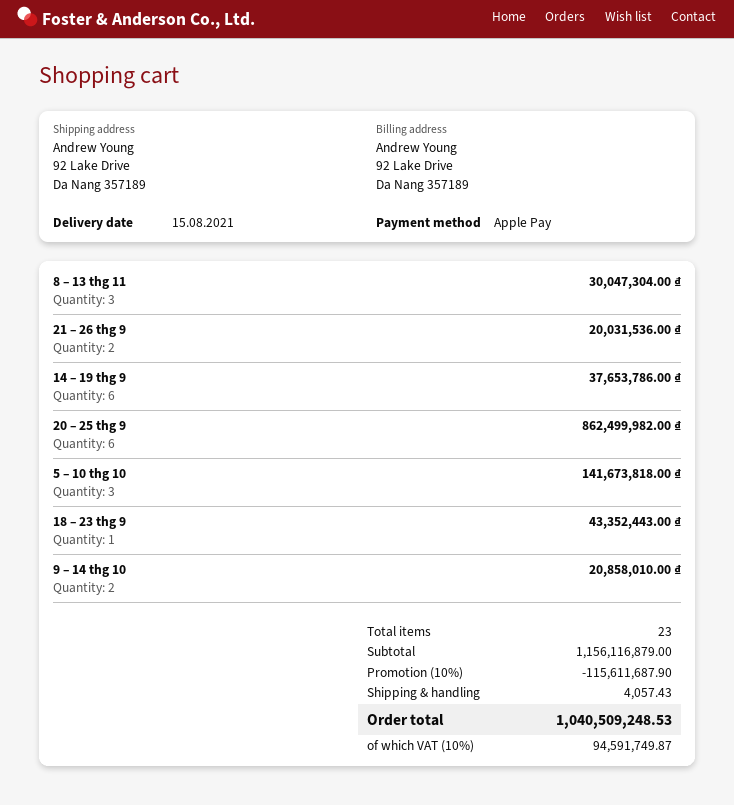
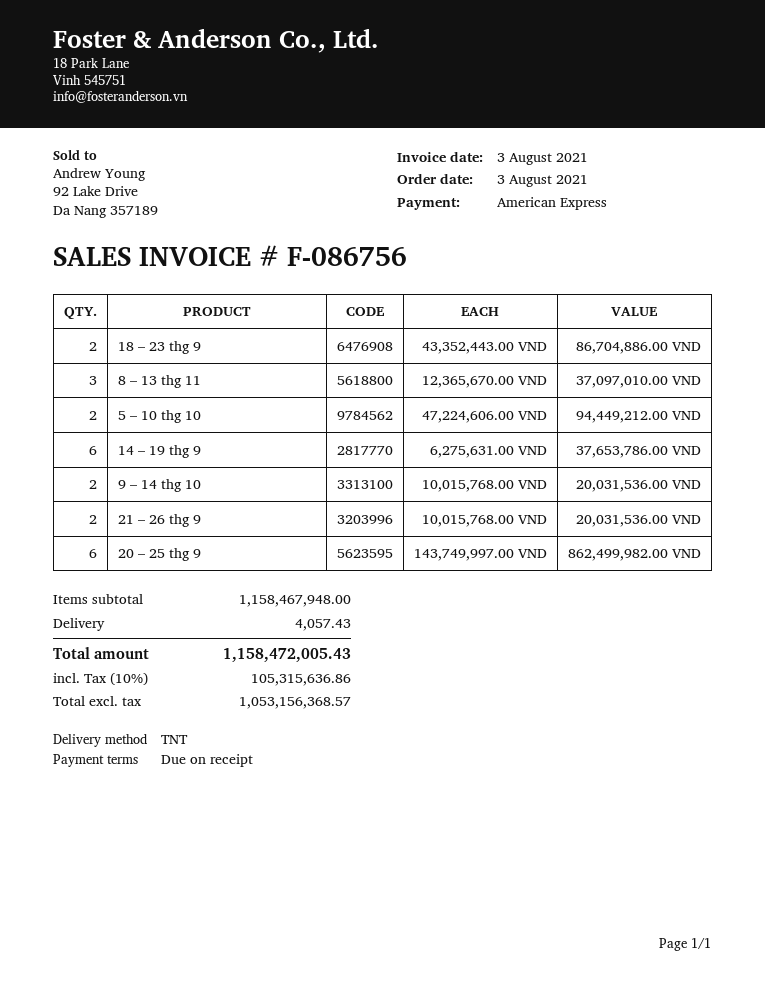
payment method: Apple Pay -> American Express
8 – 13 thg 11: 3 for 30047304.00 -> 3 for 37097010.00
5 – 10 thg 10: 3 for 141673818.00 -> 2 for 94449212.00
18 – 23 thg 9: 1 for 43352443.00 -> 2 for 86704886.00
9 – 14 thg 10: 2 for 20858010.00 -> 2 for 20031536.00
subtotal: 1156116879.00 -> 1158467948.00
discount: 10% = 115611687.90 -> none
tax: 10% = 94591749.87 -> 10% = 105315636.86
total: 1040509248.53 -> 1158472005.43

